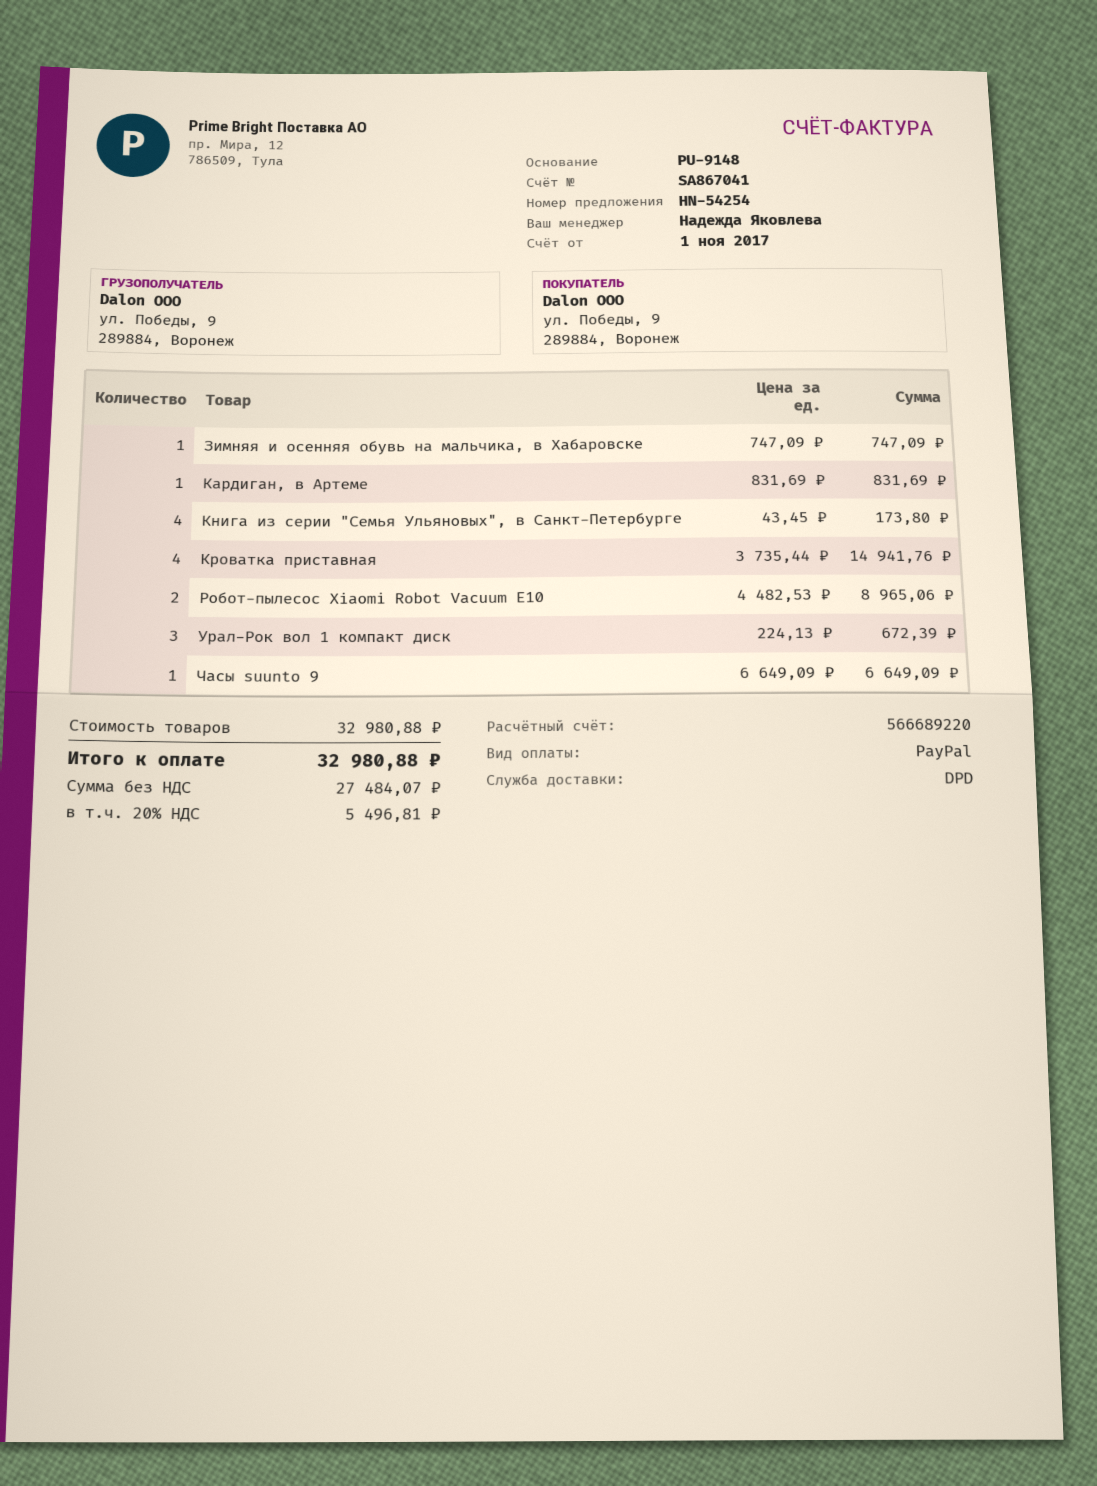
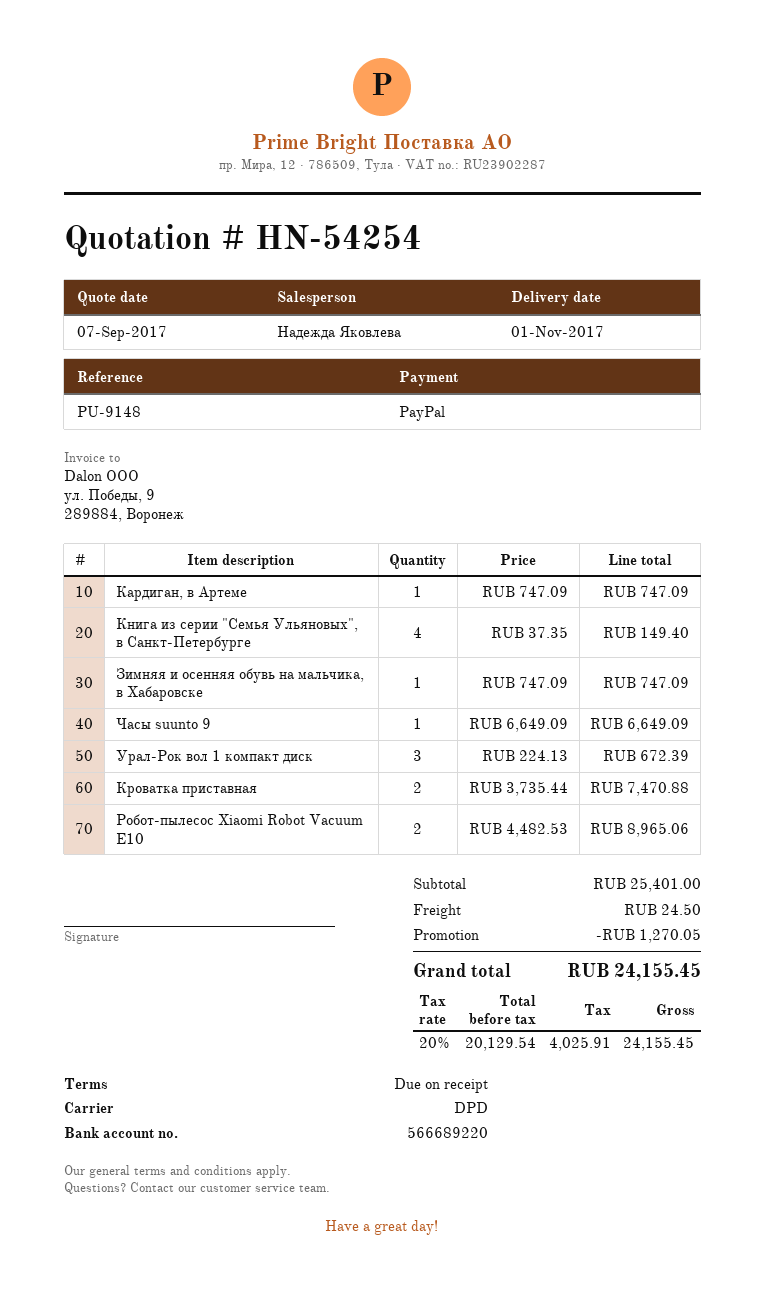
Кардиган, в Артеме: 1 x 831.69 = 831.69 -> 1 x 747.09 = 747.09
Книга из серии "Семья Ульяновых", в Санкт-Петербурге: 4 x 43.45 = 173.80 -> 4 x 37.35 = 149.40
Кроватка приставная: 4 x 3735.44 = 14941.76 -> 2 x 3735.44 = 7470.88
subtotal: 32980.88 -> 25401.00
discount: none -> 1270.05
shipping: none -> 24.50
net: 27484.07 -> 20129.54
tax: 20% = 5496.81 -> 20% = 4025.91
total: 32980.88 -> 24155.45

